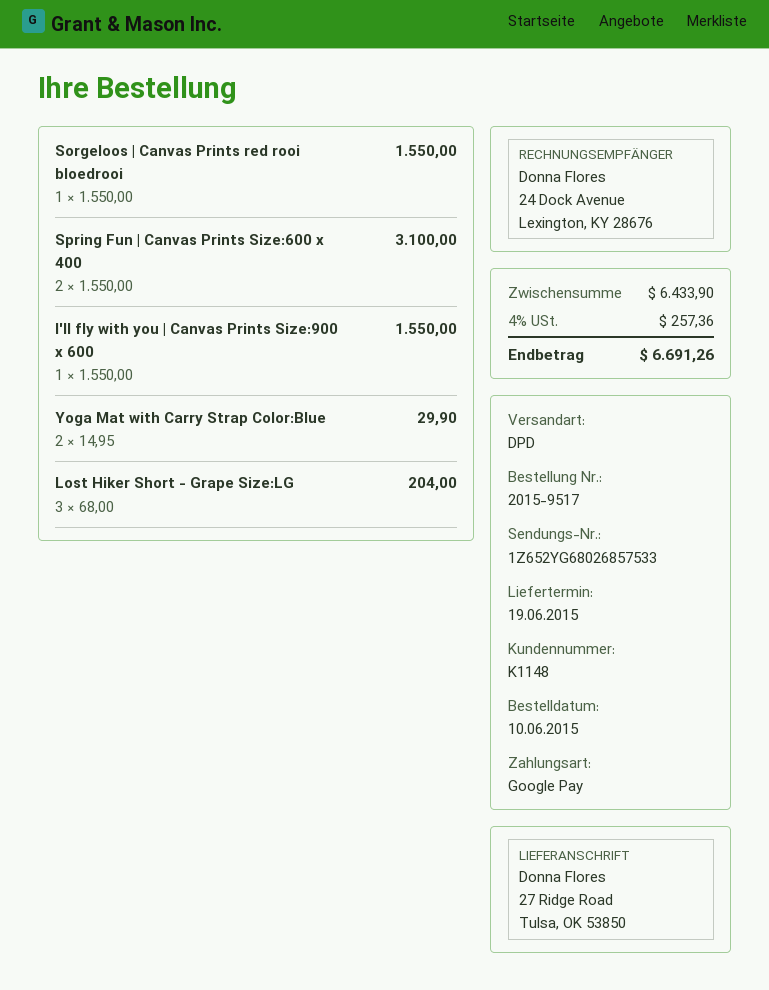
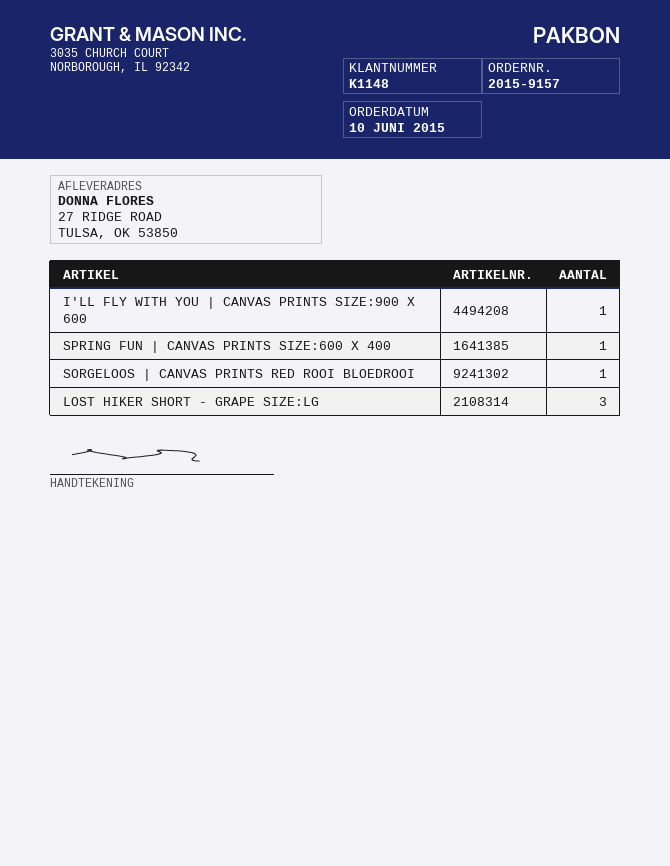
order number: 2015-9517 -> 2015-9157
Spring Fun | Canvas Prints Size:600 x 400: 2 -> 1
Yoga Mat with Carry Strap Color:Blue: 2 -> none

